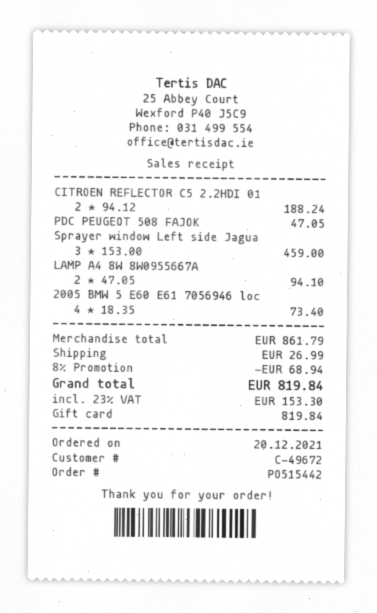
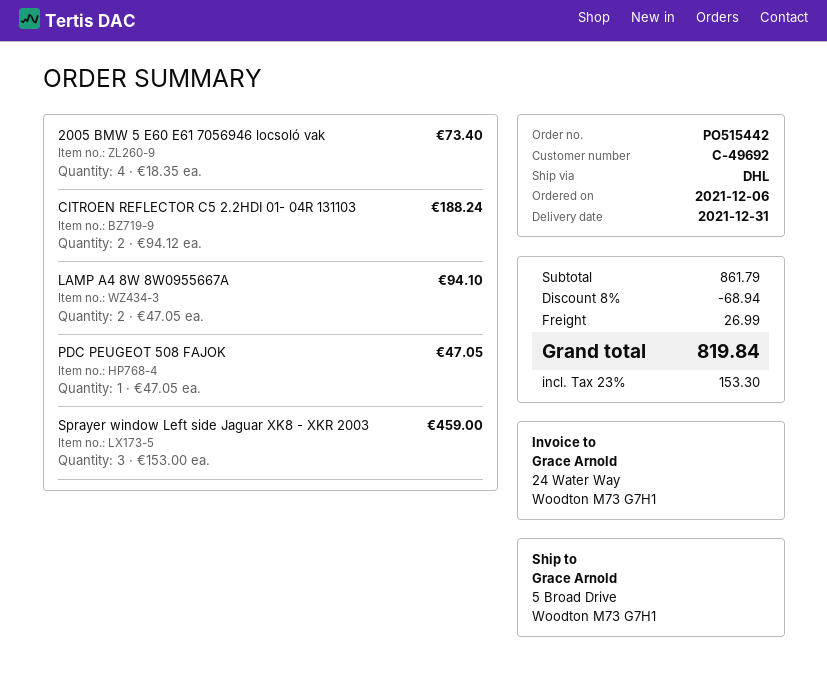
order date: 2021-12-20 -> 2021-12-06
customer number: C-49672 -> C-49692

